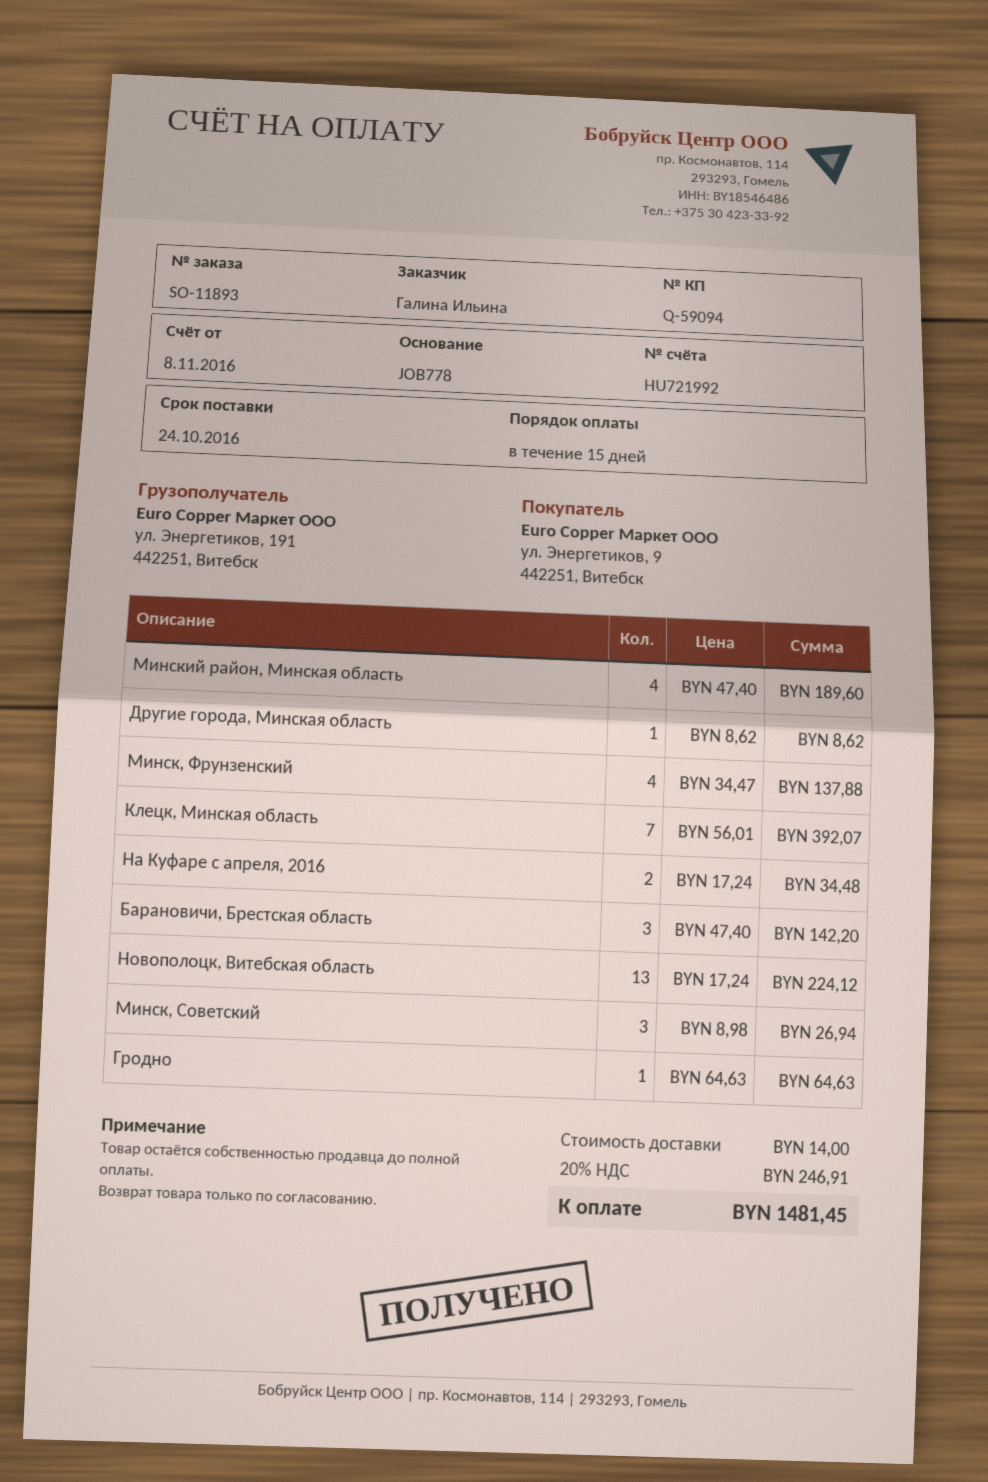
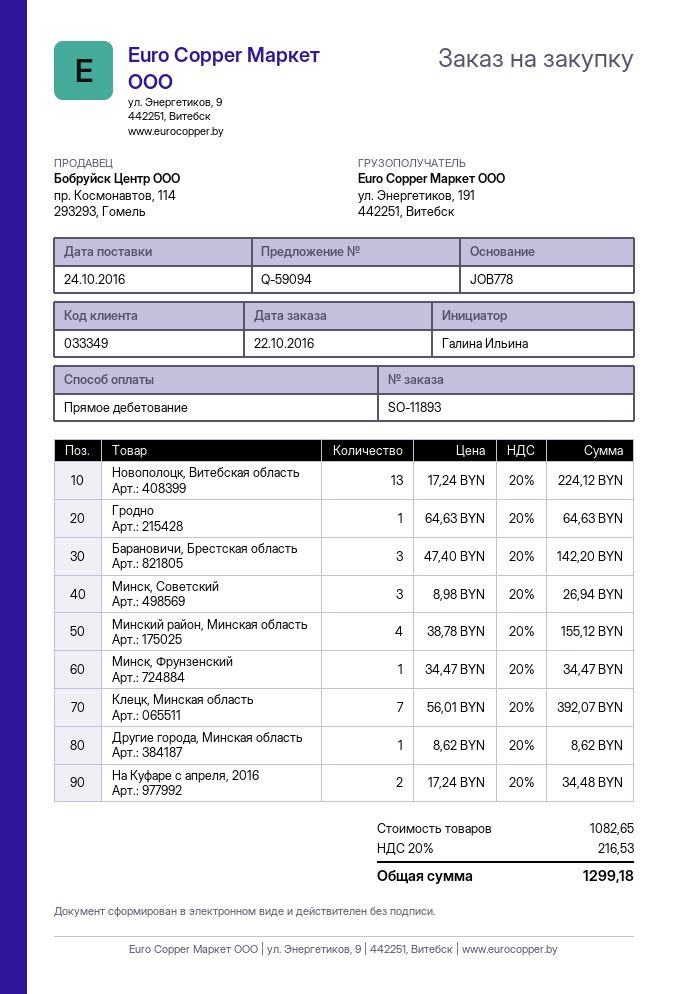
Минский район, Минская область: 4 x 47.40 = 189.60 -> 4 x 38.78 = 155.12
Минск, Фрунзенский: 4 x 34.47 = 137.88 -> 1 x 34.47 = 34.47
shipping: 14.00 -> none
tax: 20% = 246.91 -> 20% = 216.53
total: 1481.45 -> 1299.18

